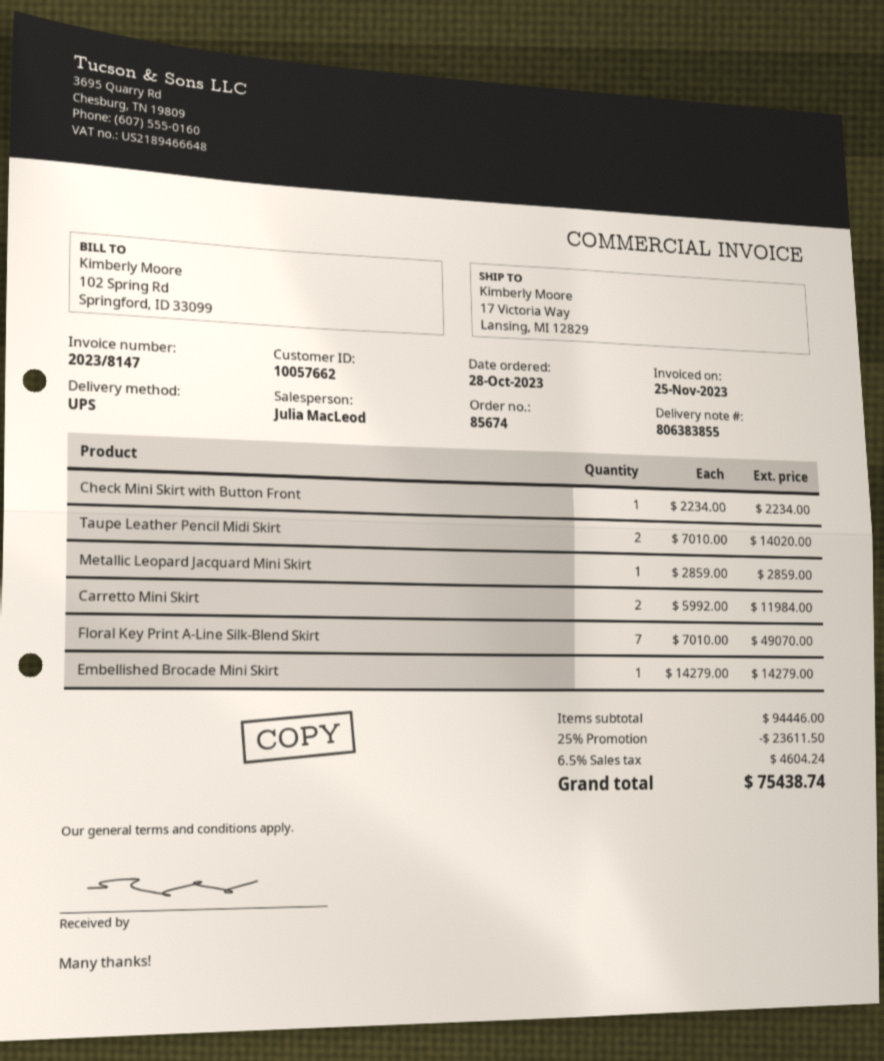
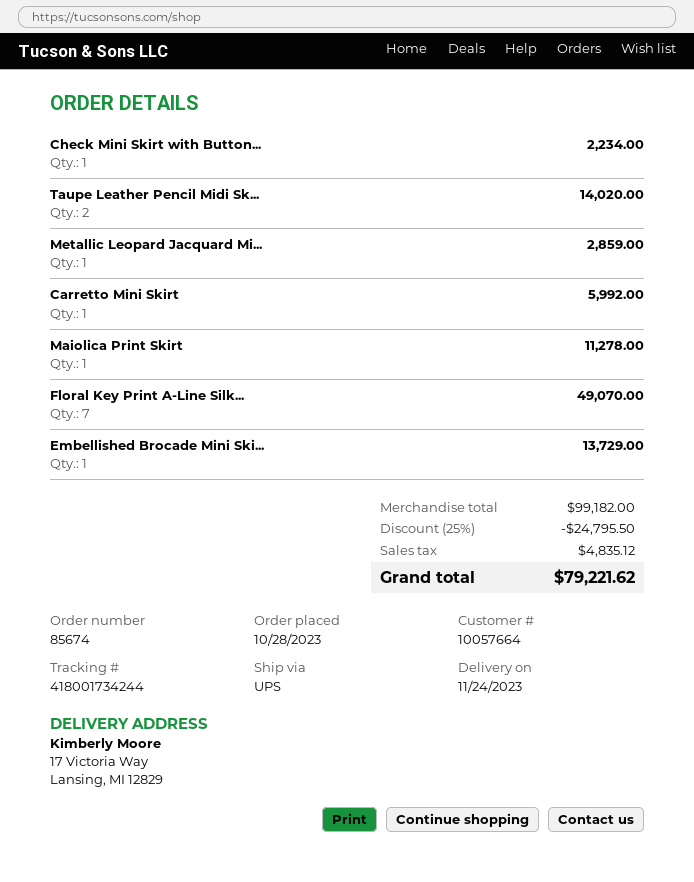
customer number: 10057662 -> 10057664
Carretto Mini Skirt: 2 for 11984.00 -> 1 for 5992.00
Embellished Brocade Mini Skirt: 1 for 14279.00 -> 1 for 13729.00
Maiolica Print Skirt: none -> 1 for 11278.00
subtotal: 94446.00 -> 99182.00
discount: 25% = 23611.50 -> 25% = 24795.50
tax: 4604.24 -> 4835.12
total: 75438.74 -> 79221.62

